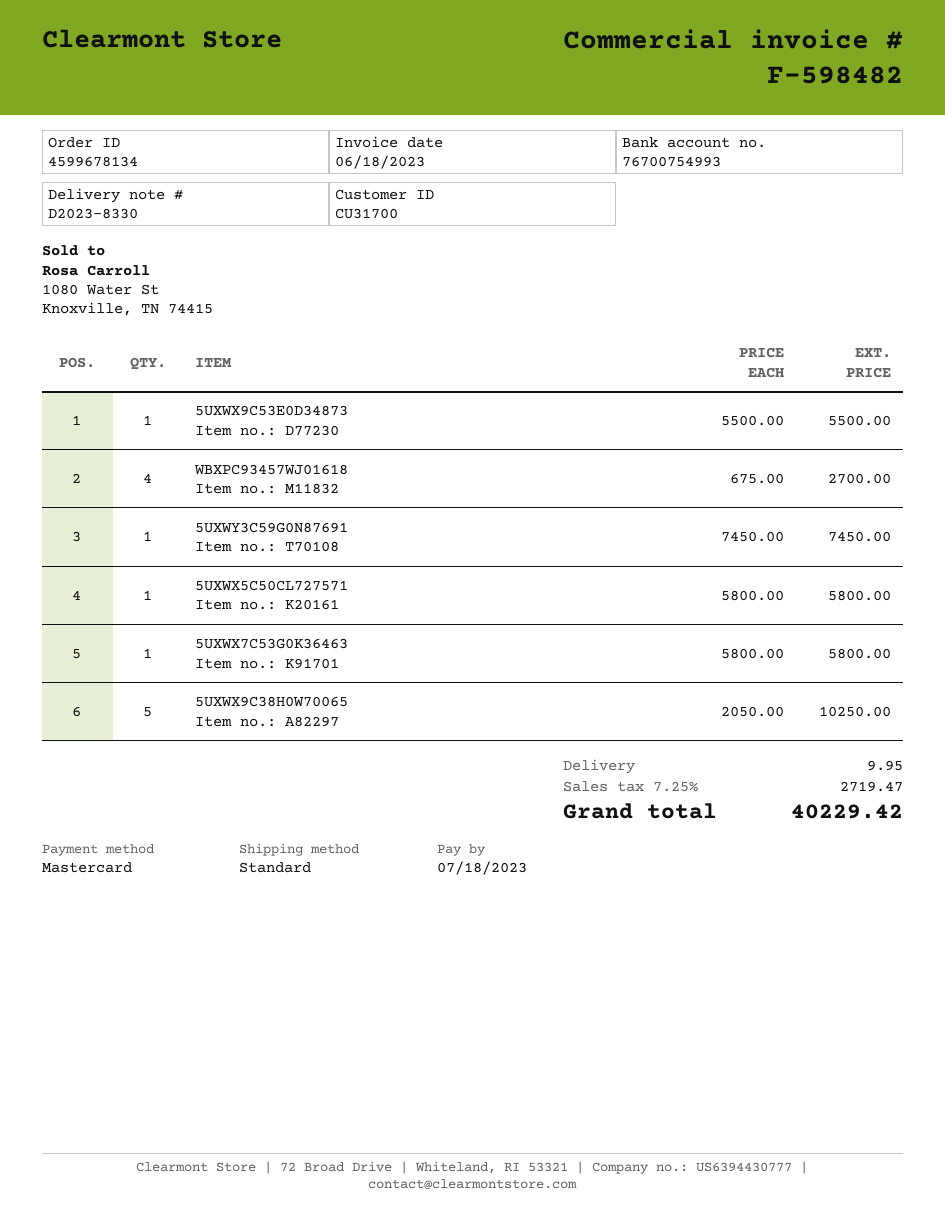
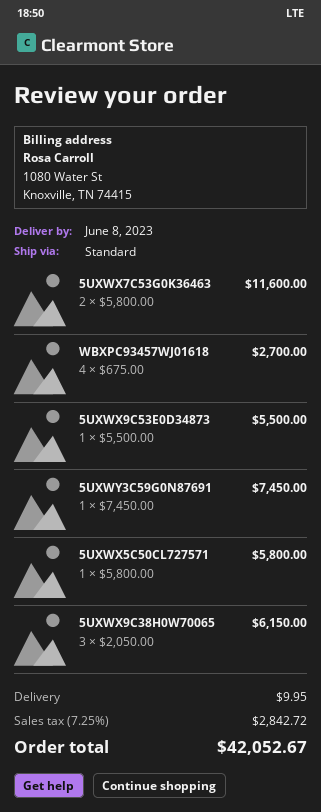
5UXWX7C53G0K36463: 1 x 5800.00 = 5800.00 -> 2 x 5800.00 = 11600.00
5UXWX9C38H0W70065: 5 x 2050.00 = 10250.00 -> 3 x 2050.00 = 6150.00
tax: 7.25% = 2719.47 -> 7.25% = 2842.72
total: 40229.42 -> 42052.67

